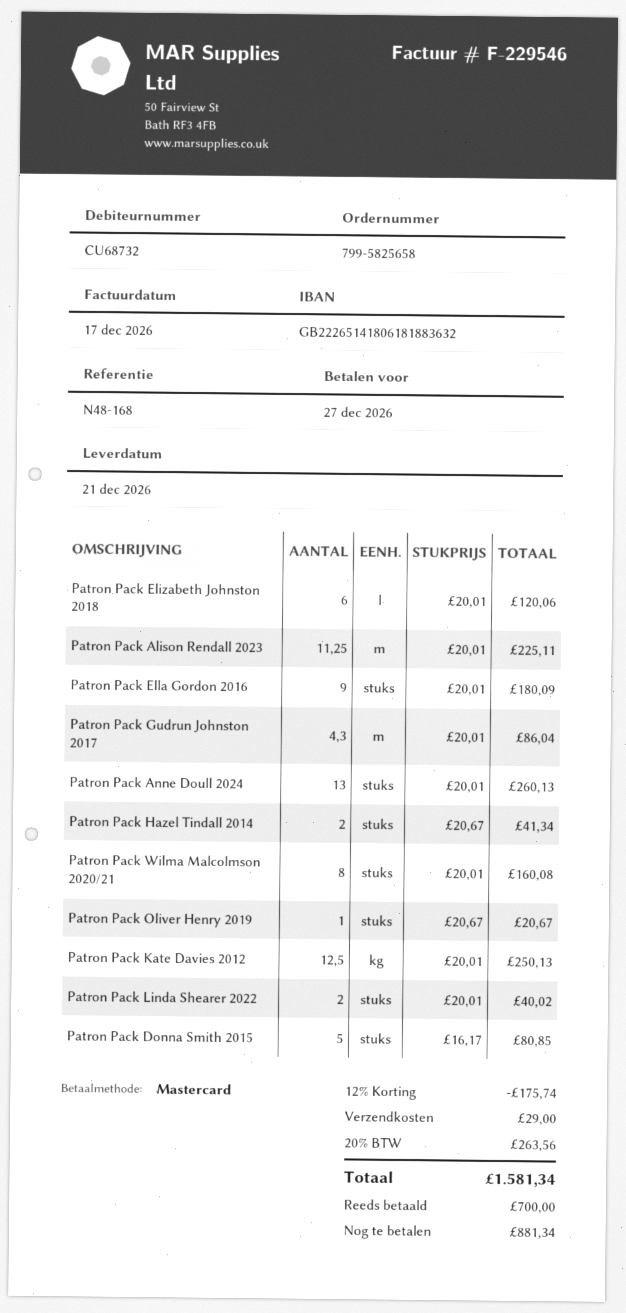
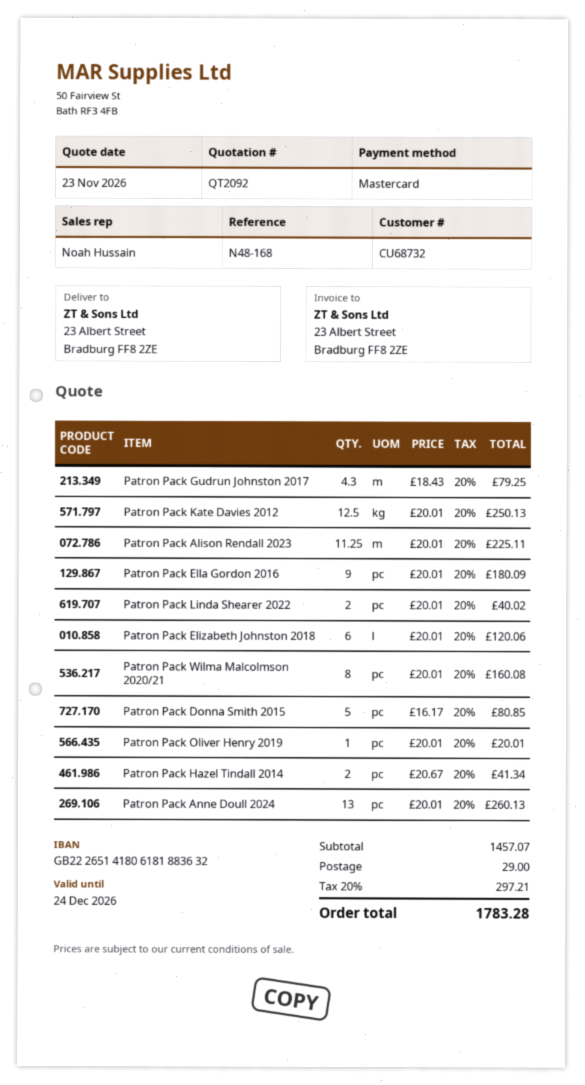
Patron Pack Gudrun Johnston 2017: 4.3 x 20.01 = 86.04 -> 4.3 x 18.43 = 79.25
Patron Pack Oliver Henry 2019: 1 x 20.67 = 20.67 -> 1 x 20.01 = 20.01
discount: 12% = 175.74 -> none
tax: 20% = 263.56 -> 20% = 297.21
total: 1581.34 -> 1783.28

